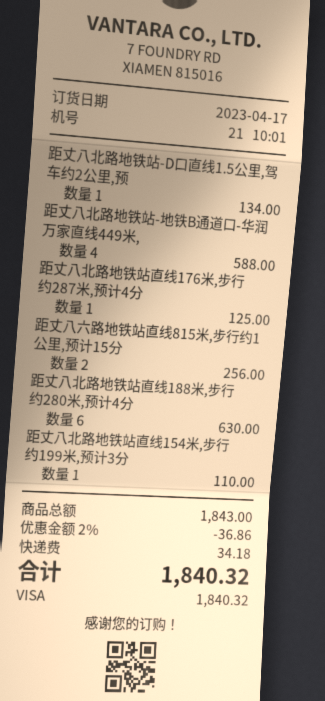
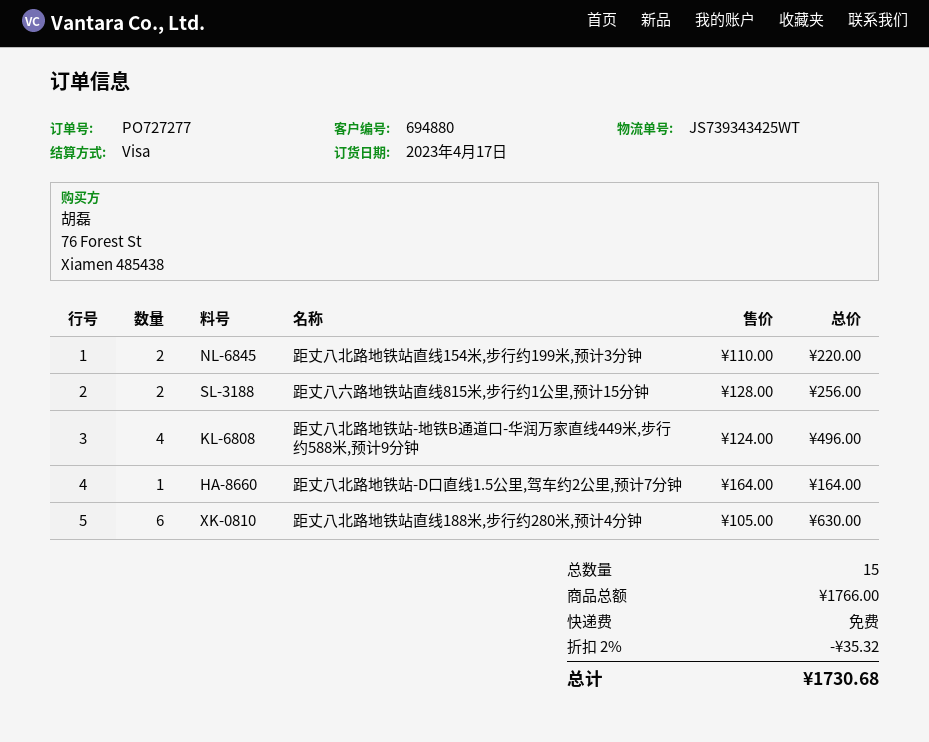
距丈八北路地铁站-D口直线1.5公里,驾车约2公里,预: 1 for 134.00 -> 1 for 164.00
距丈八北路地铁站-地铁B通道口-华润万家直线449米,: 4 for 588.00 -> 4 for 496.00
距丈八北路地铁站直线176米,步行约287米,预计4分: 1 for 125.00 -> none
距丈八北路地铁站直线154米,步行约199米,预计3分: 1 for 110.00 -> 2 for 220.00
subtotal: 1843.00 -> 1766.00
discount: 2% = 36.86 -> 2% = 35.32
shipping: 34.18 -> 0.00
total: 1840.32 -> 1730.68

